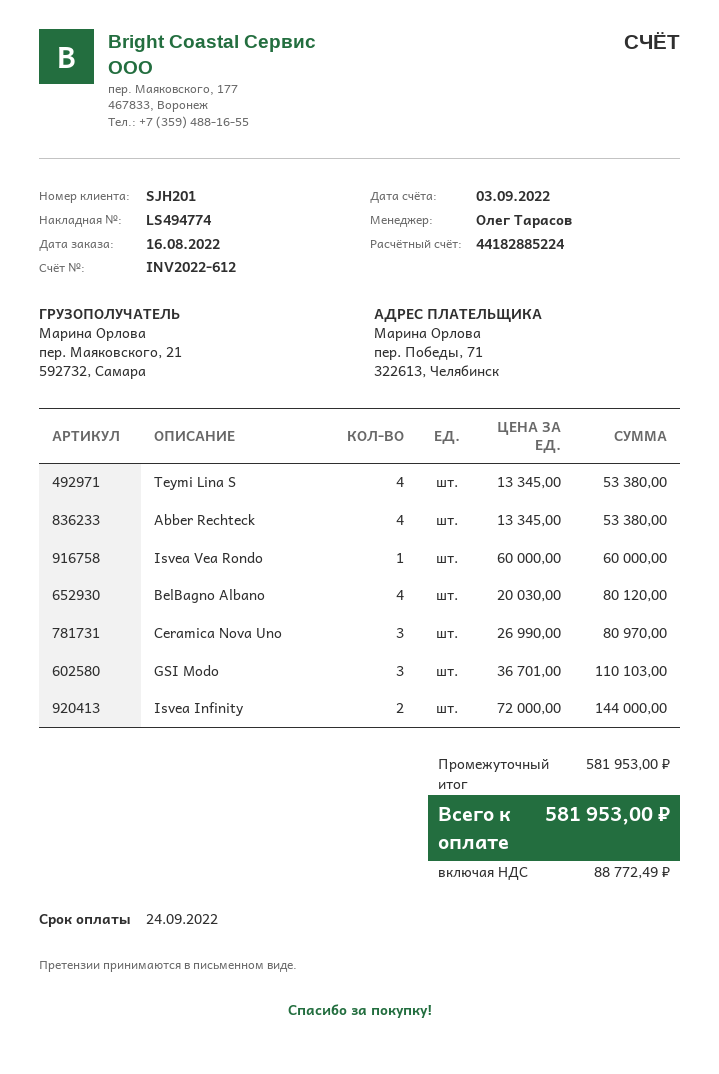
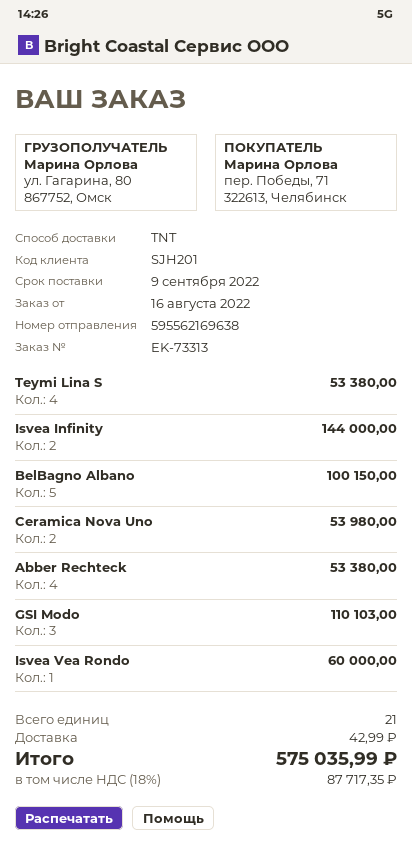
ship to: пер. Маяковского, 21, 592732, Самара -> ул. Гагарина, 80, 867752, Омск
BelBagno Albano: 4 for 80120.00 -> 5 for 100150.00
Ceramica Nova Uno: 3 for 80970.00 -> 2 for 53980.00
shipping: none -> 42.99
tax: 88772.49 -> 87717.35
total: 581953.00 -> 575035.99

